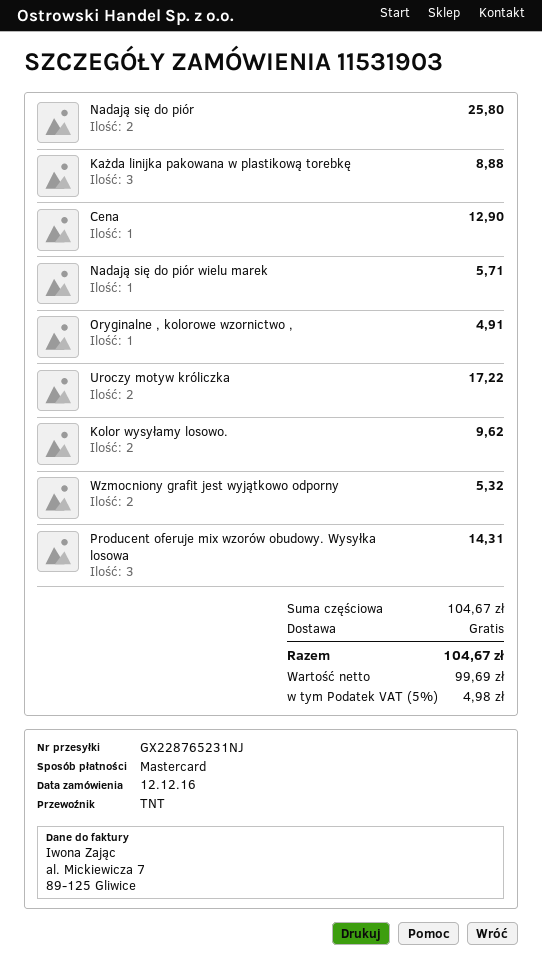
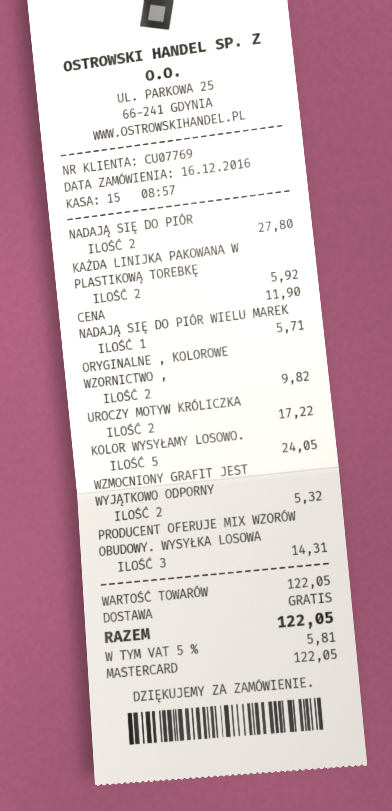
order date: 2016-12-12 -> 2016-12-16
Nadają się do piór: 2 for 25.80 -> 2 for 27.80
Każda linijka pakowana w plastikową torebkę: 3 for 8.88 -> 2 for 5.92
Cena: 1 for 12.90 -> 1 for 11.90
Oryginalne , kolorowe wzornictwo ,: 1 for 4.91 -> 2 for 9.82
Kolor wysyłamy losowo.: 2 for 9.62 -> 5 for 24.05
subtotal: 104.67 -> 122.05
tax: 5% = 4.98 -> 5% = 5.81
total: 104.67 -> 122.05

